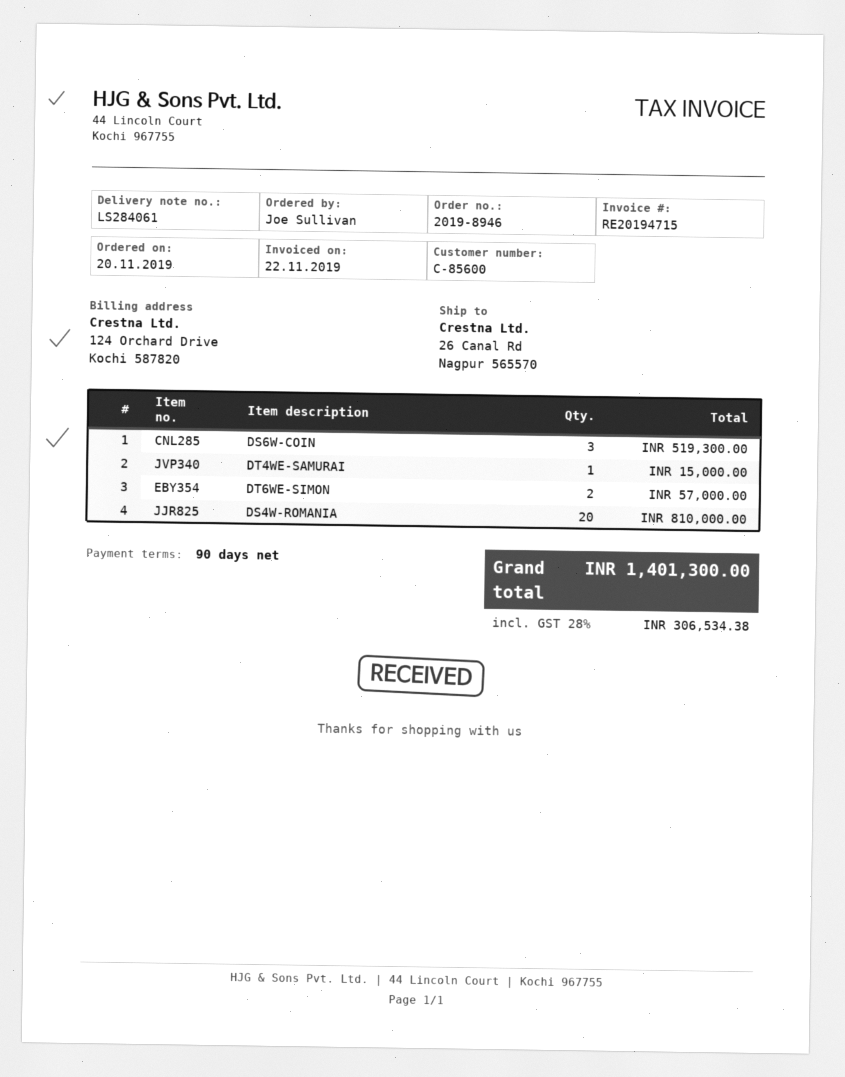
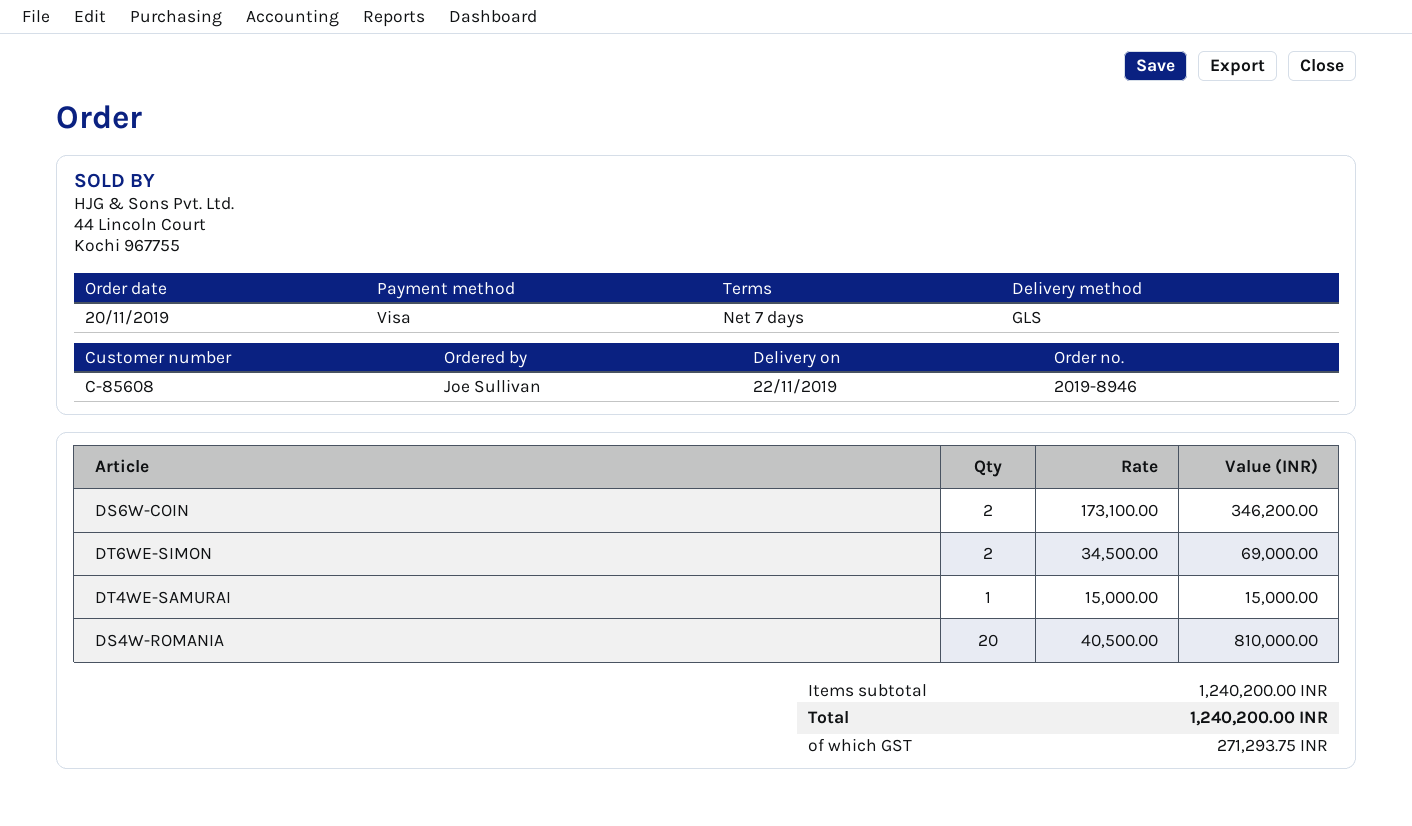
payment terms: 90 days -> 7 days
customer number: C-85600 -> C-85608
DS6W-COIN: 3 for 519300.00 -> 2 for 346200.00
DT6WE-SIMON: 2 for 57000.00 -> 2 for 69000.00
tax: 306534.38 -> 271293.75
total: 1401300.00 -> 1240200.00

